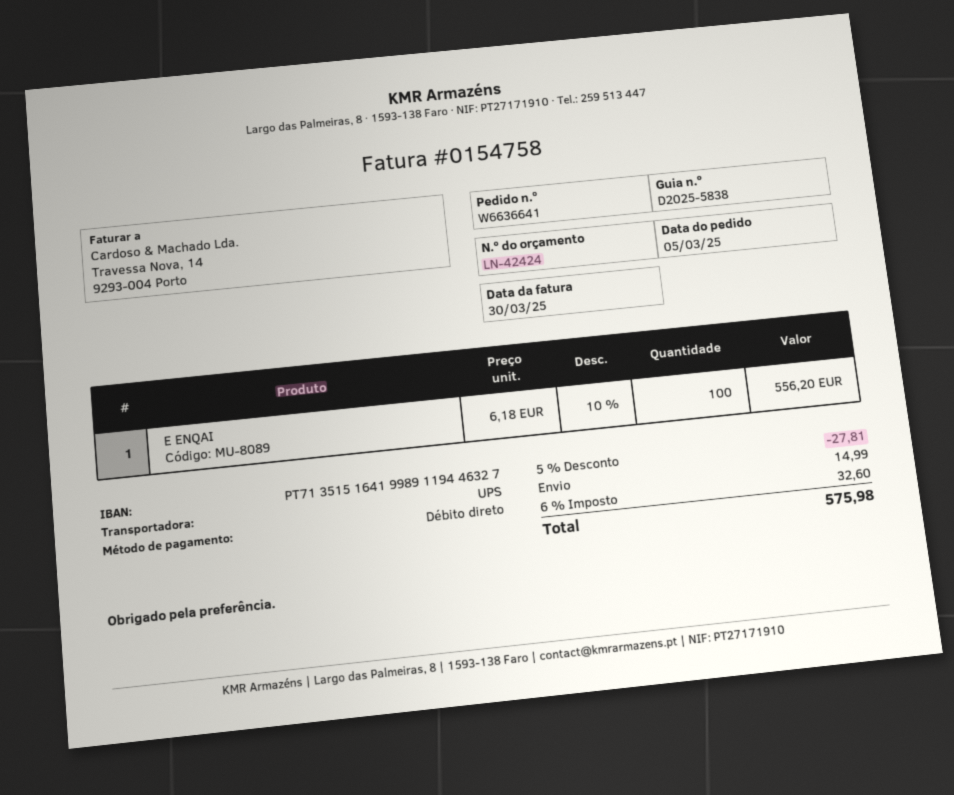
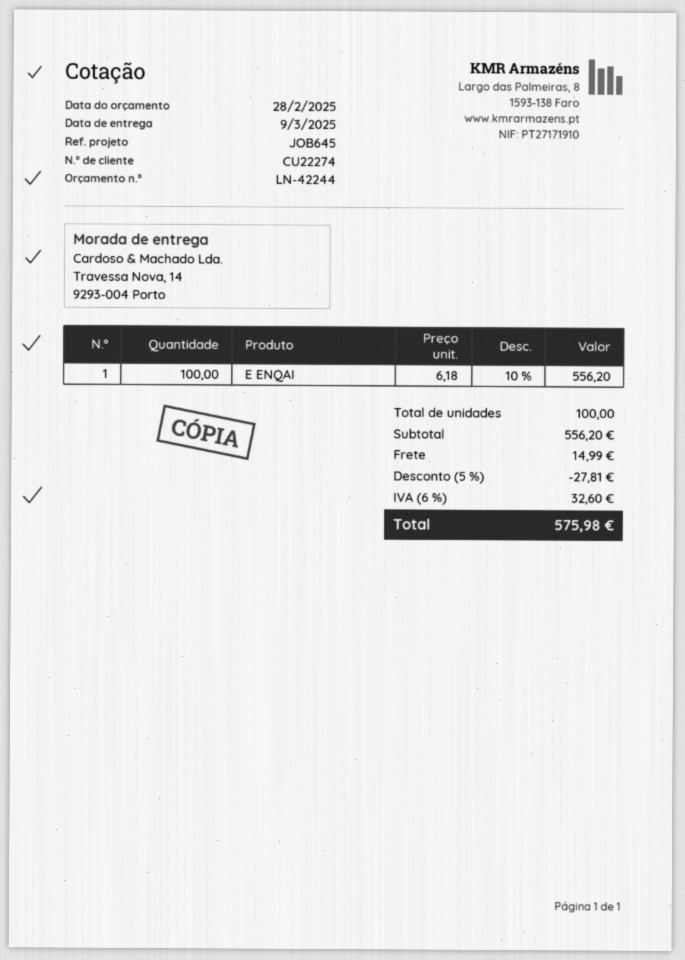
quote number: LN-42424 -> LN-42244

